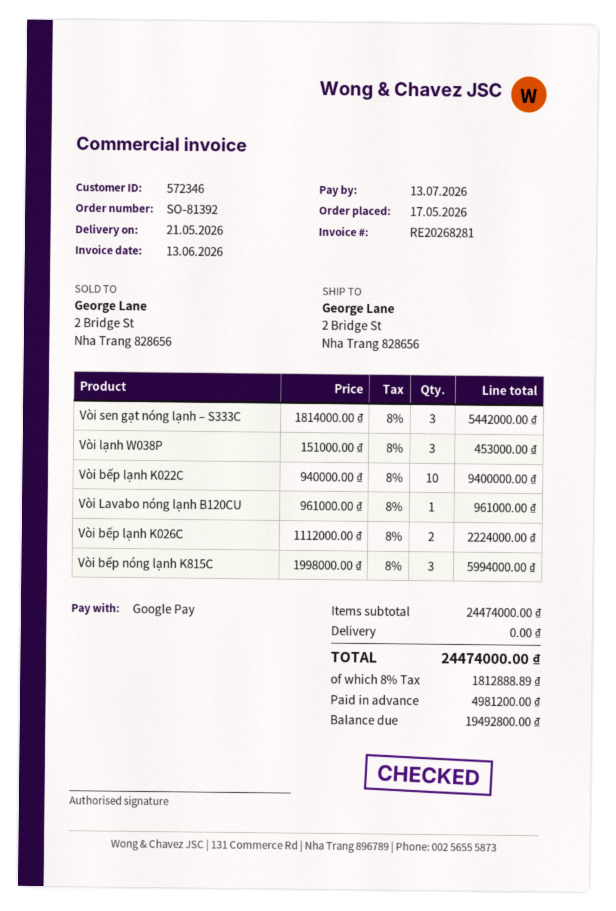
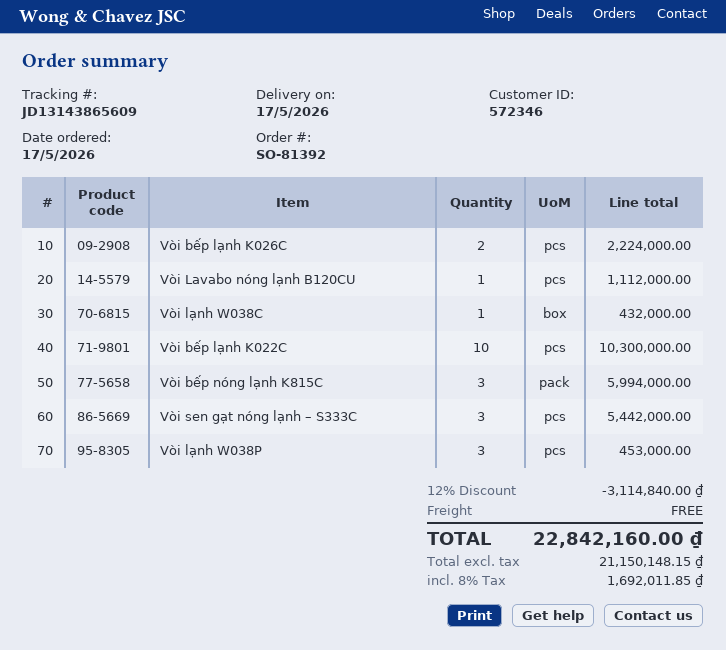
delivery date: 2026-05-21 -> 2026-05-17
Vòi bếp lạnh K022C: 10 for 9400000.00 -> 10 for 10300000.00
Vòi Lavabo nóng lạnh B120CU: 1 for 961000.00 -> 1 for 1112000.00
Vòi lạnh W038C: none -> 1 for 432000.00
discount: none -> 12% = 3114840.00
tax: 8% = 1812888.89 -> 8% = 1692011.85
total: 24474000.00 -> 22842160.00

